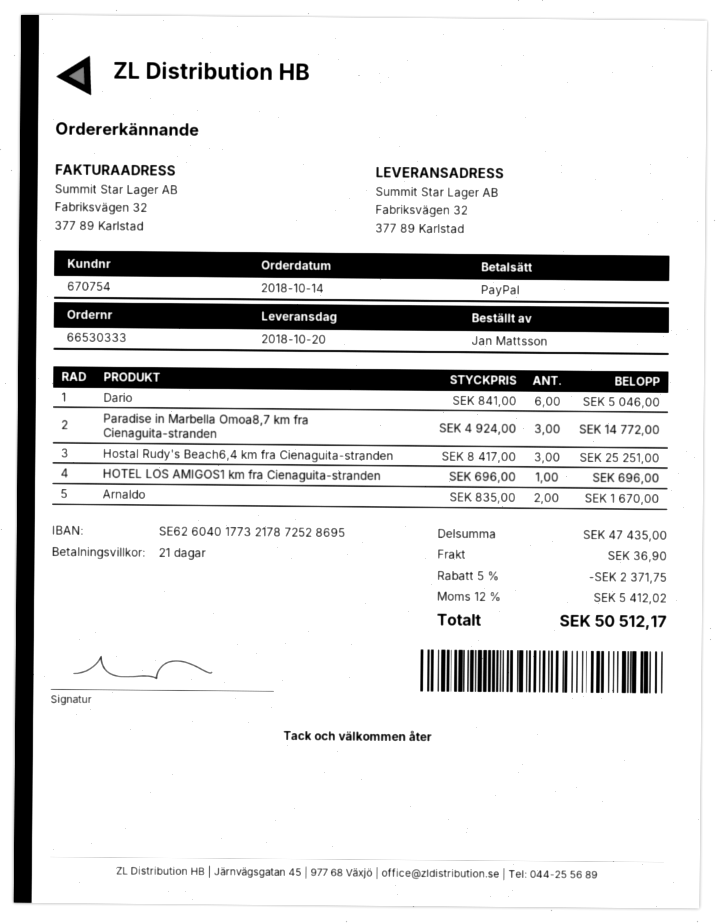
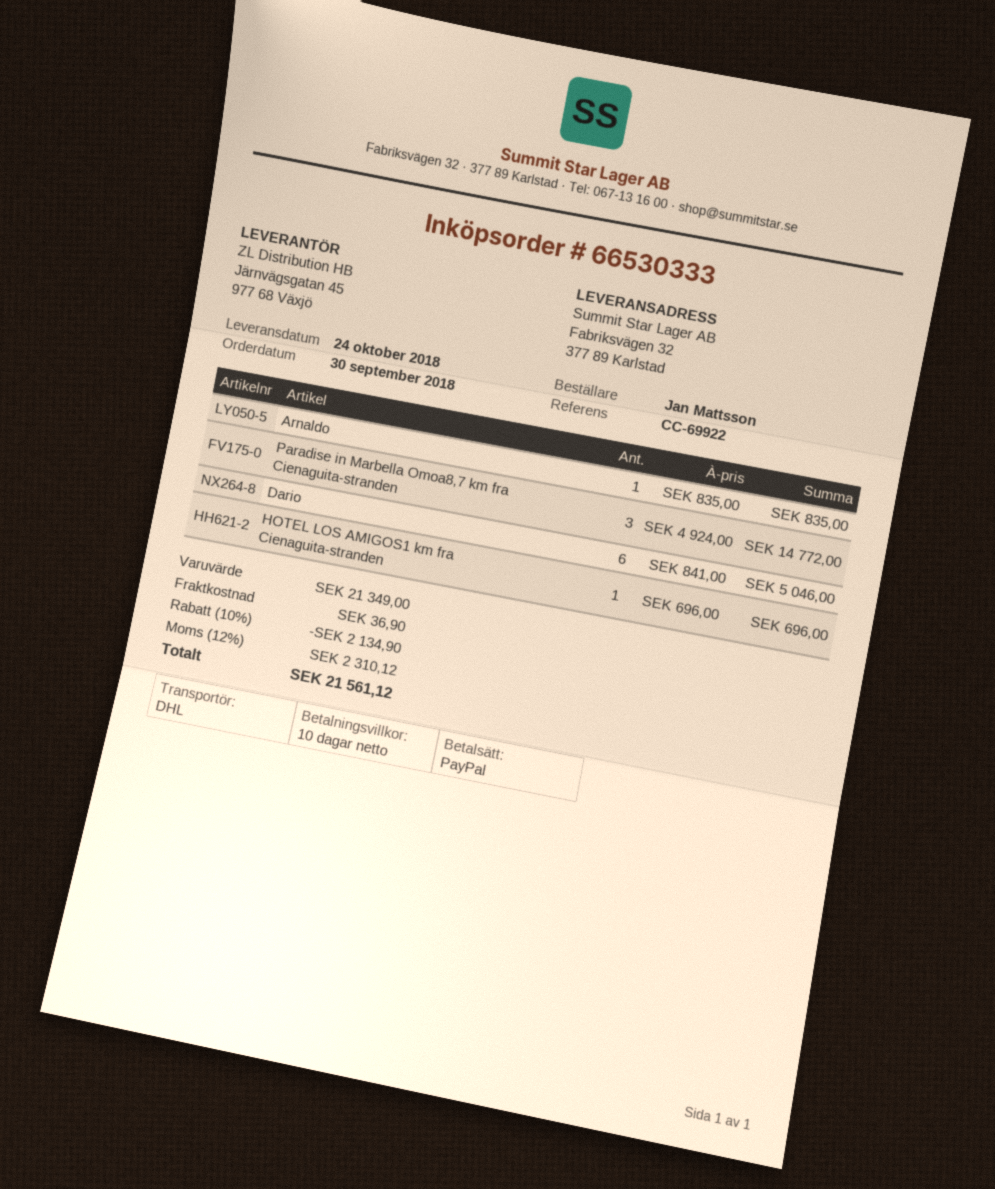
order date: 2018-10-14 -> 2018-09-30
delivery date: 2018-10-20 -> 2018-10-24
payment terms: 21 days -> 10 days
Hostal Rudy's Beach6,4 km fra Cienaguita-stranden: 3 x 8417.00 = 25251.00 -> none
Arnaldo: 2 x 835.00 = 1670.00 -> 1 x 835.00 = 835.00
subtotal: 47435.00 -> 21349.00
discount: 5% = 2371.75 -> 10% = 2134.90
tax: 12% = 5412.02 -> 12% = 2310.12
total: 50512.17 -> 21561.12

